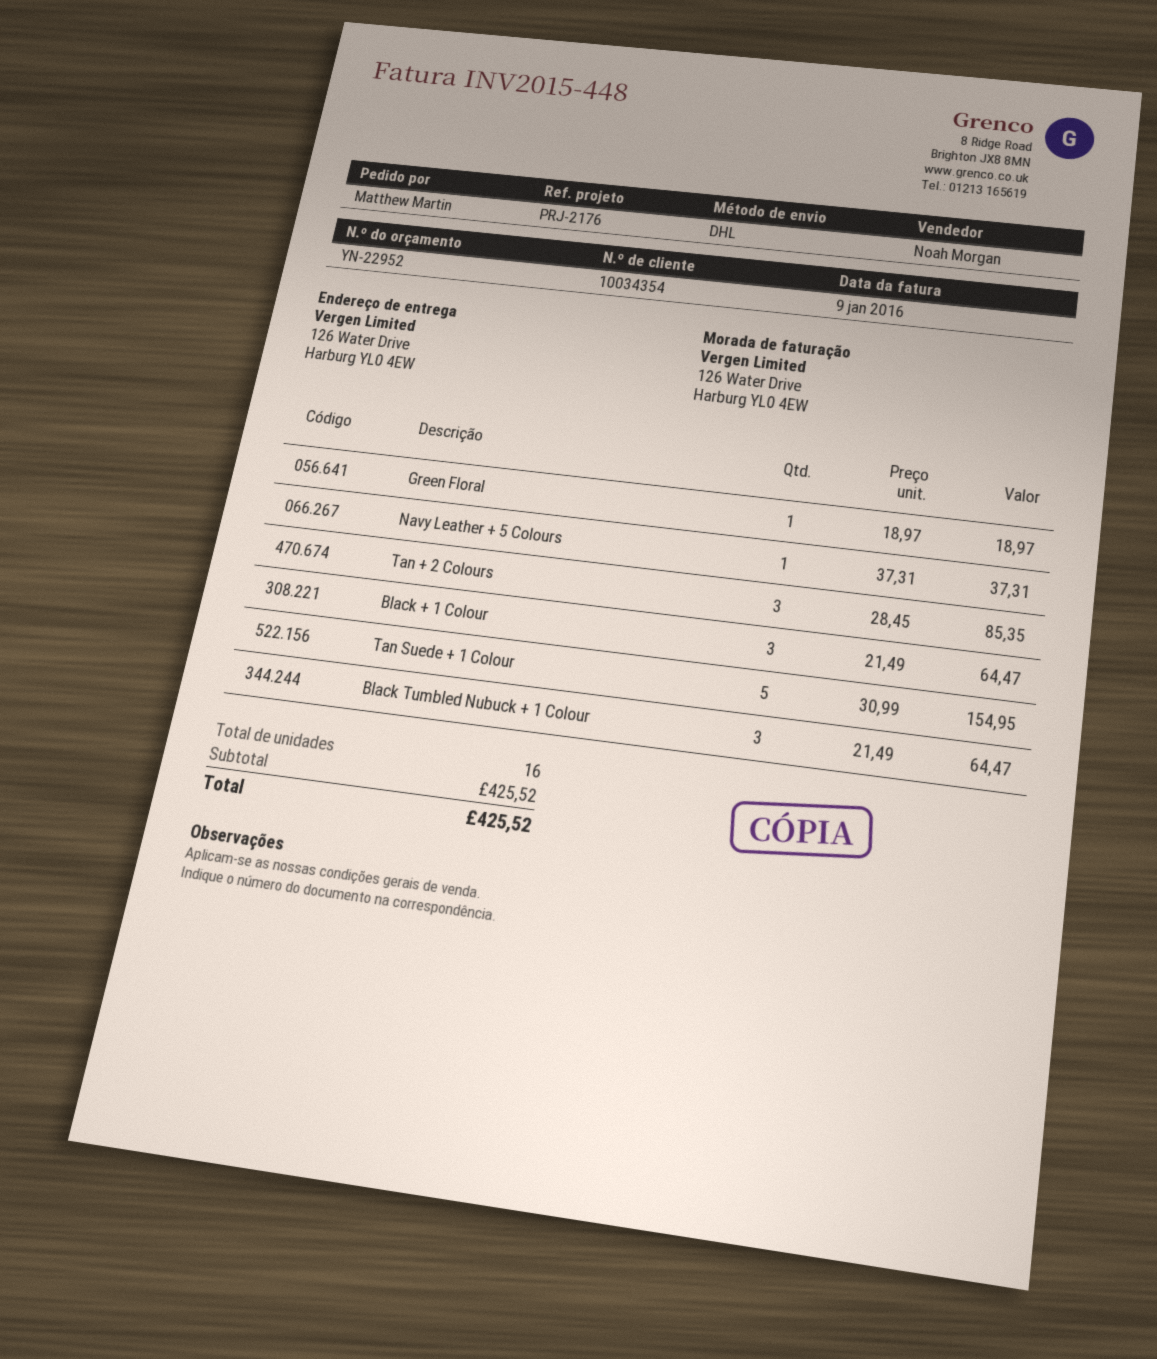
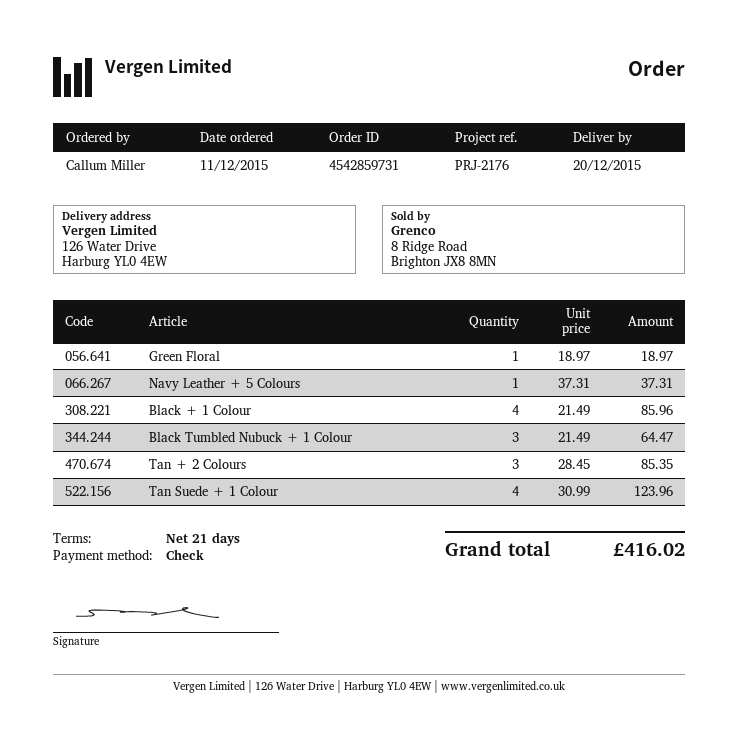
ordered by: Matthew Martin -> Callum Miller
Black + 1 Colour: 3 x 21.49 = 64.47 -> 4 x 21.49 = 85.96
Tan Suede + 1 Colour: 5 x 30.99 = 154.95 -> 4 x 30.99 = 123.96
total: 425.52 -> 416.02

